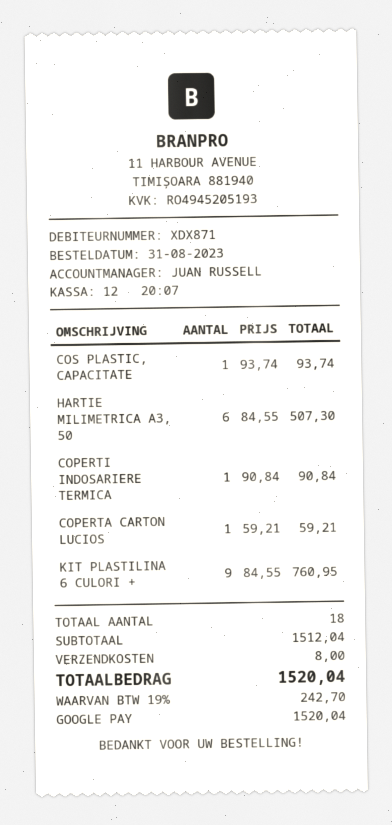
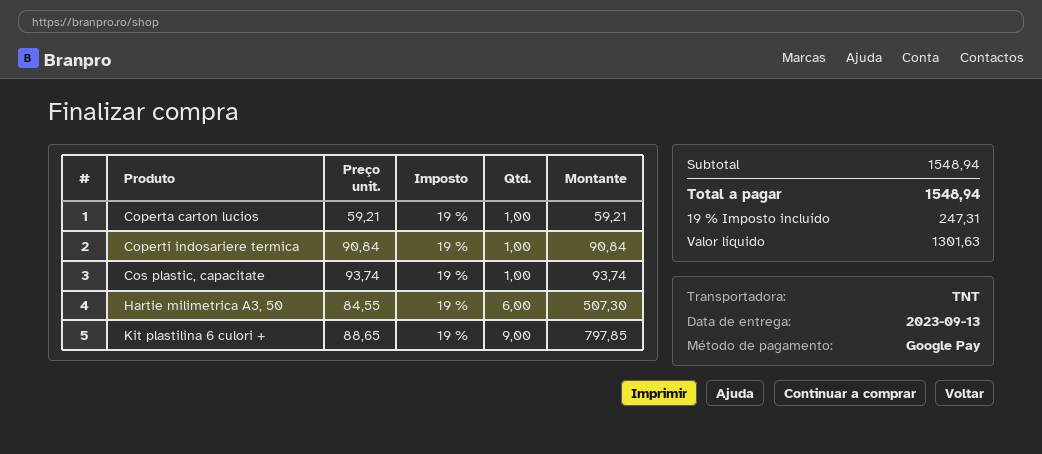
KIT PLASTILINA 6 CULORI +: 9 x 84.55 = 760.95 -> 9 x 88.65 = 797.85
subtotal: 1512.04 -> 1548.94
shipping: 8.00 -> none
tax: 19% = 242.70 -> 19% = 247.31
total: 1520.04 -> 1548.94

